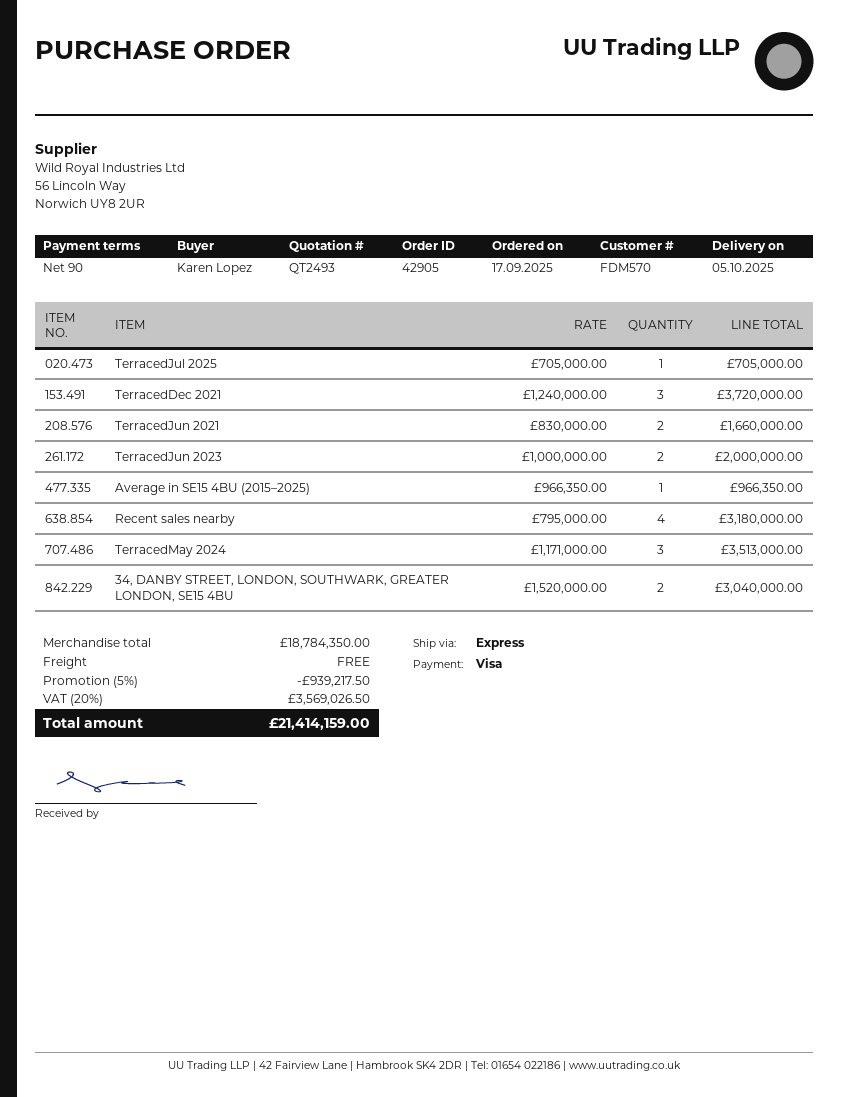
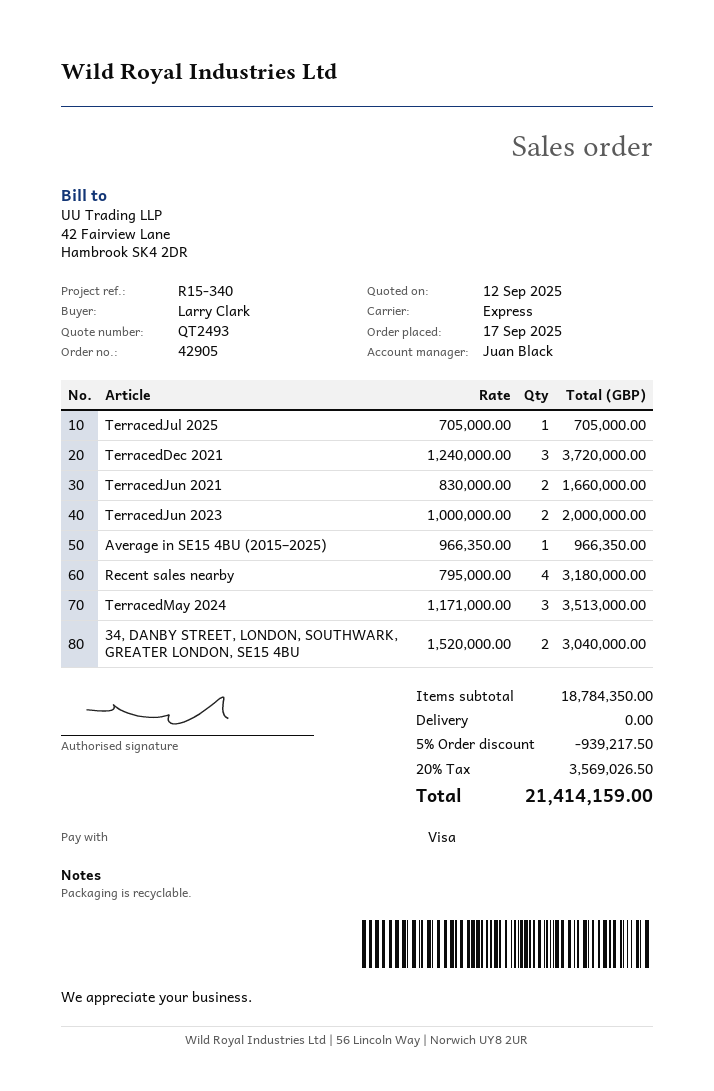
ordered by: Karen Lopez -> Larry Clark

